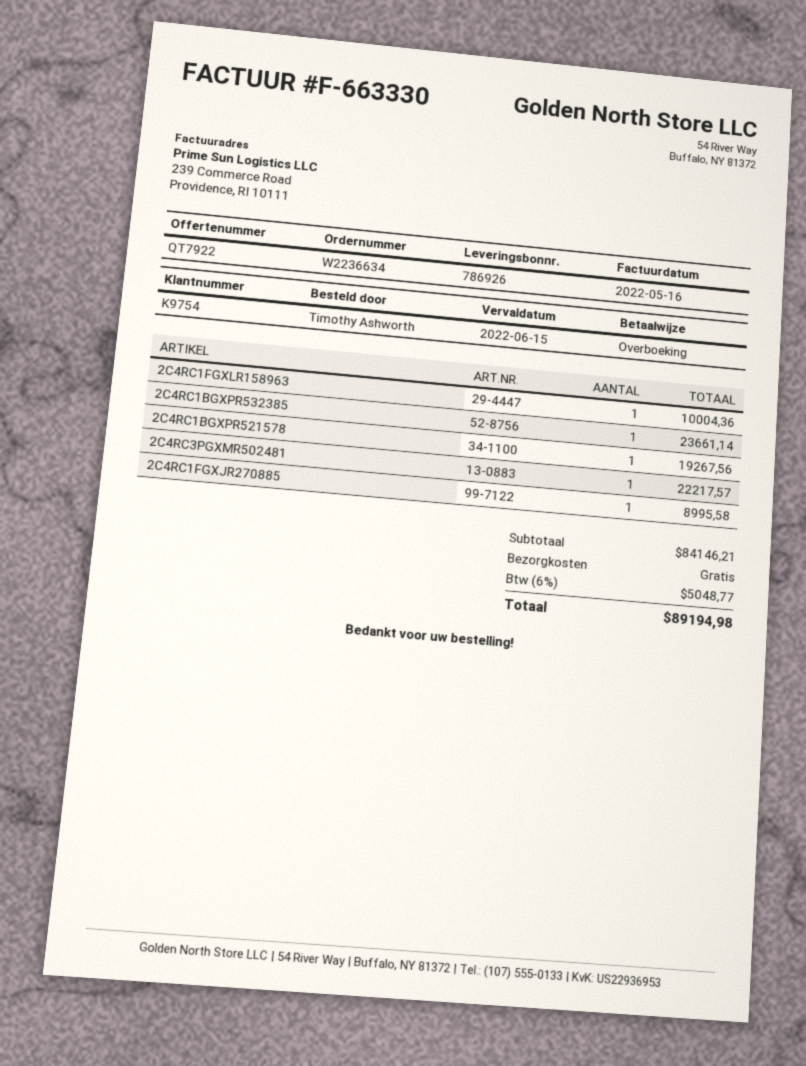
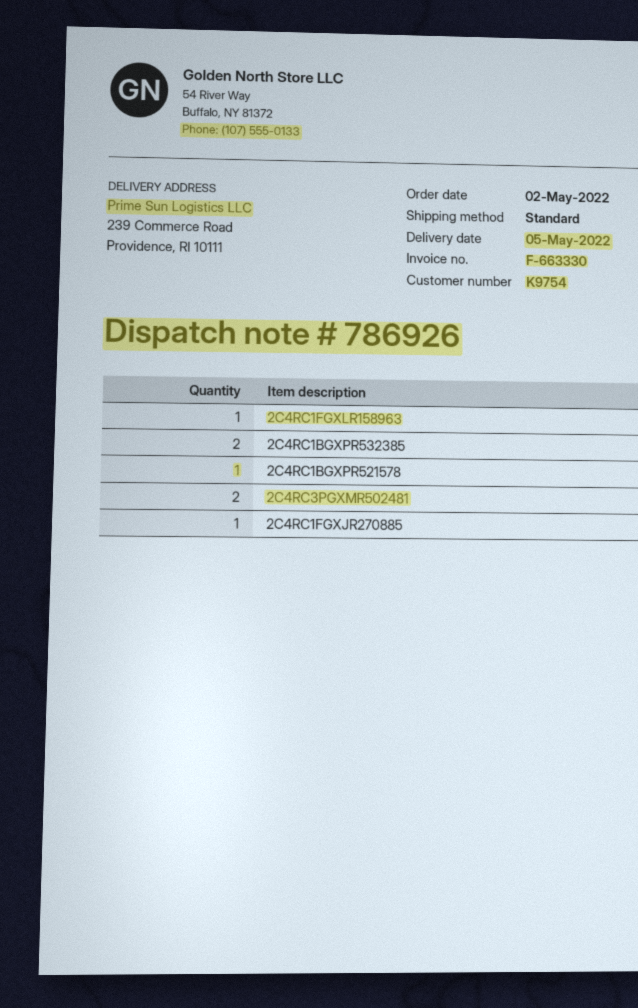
2C4RC1BGXPR532385: 1 -> 2
2C4RC3PGXMR502481: 1 -> 2

